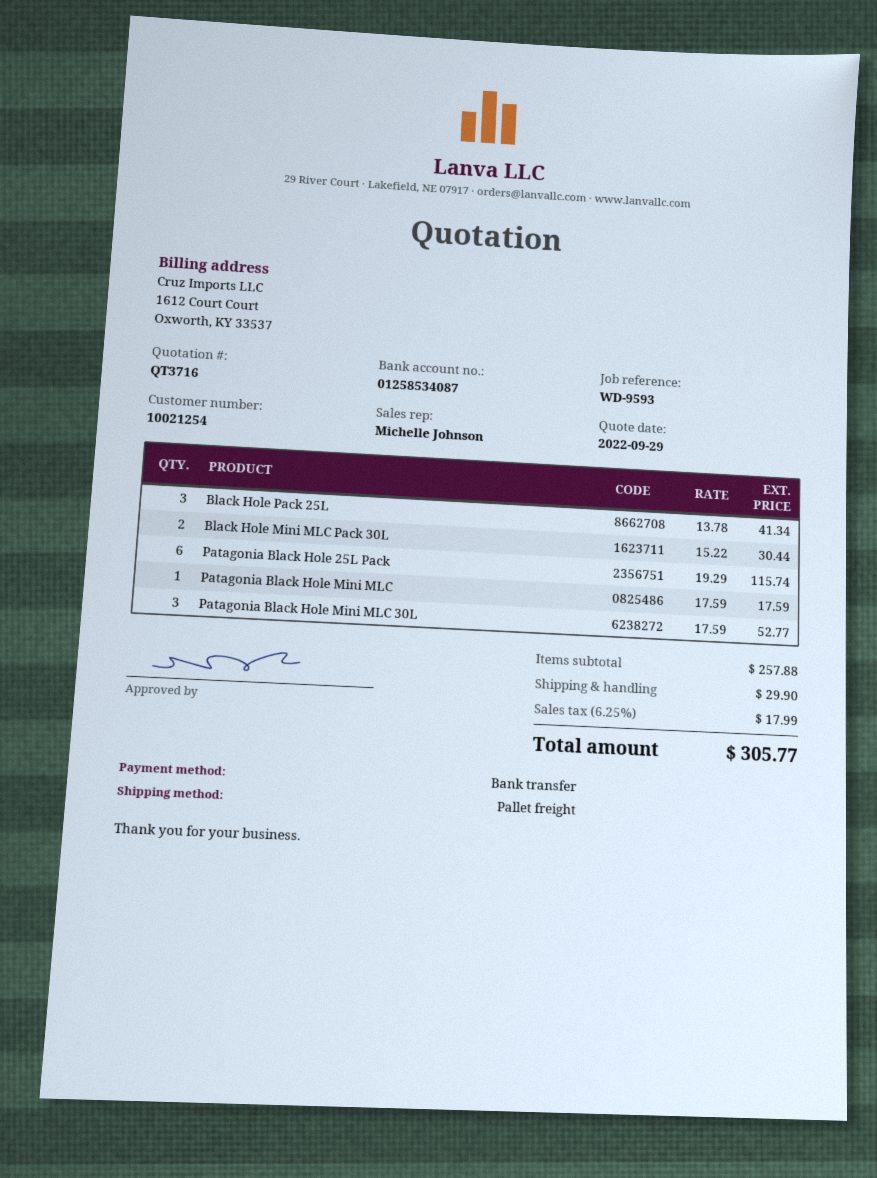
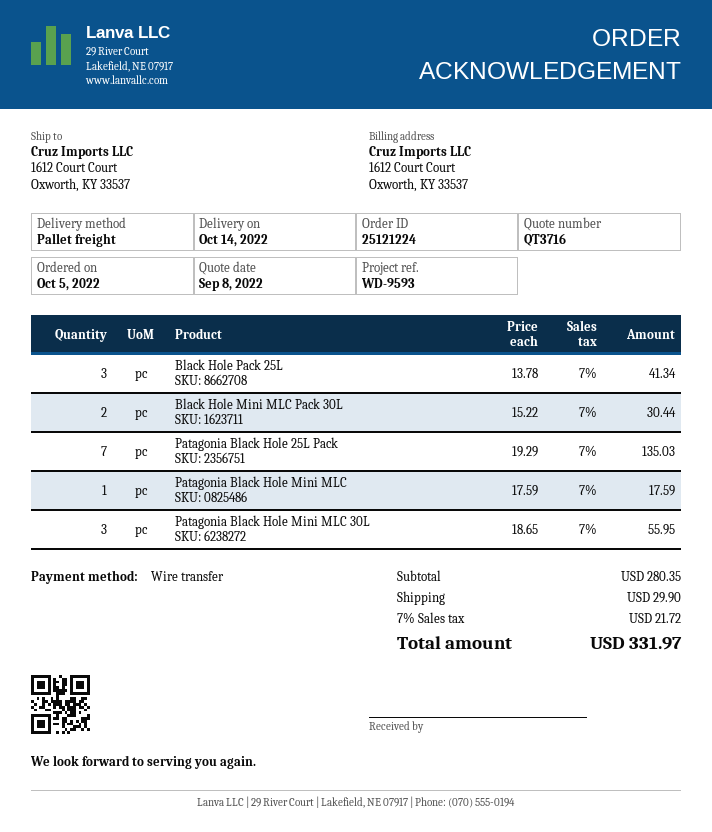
quote date: 2022-09-29 -> 2022-09-08
Patagonia Black Hole 25L Pack: 6 x 19.29 = 115.74 -> 7 x 19.29 = 135.03
Patagonia Black Hole Mini MLC 30L: 3 x 17.59 = 52.77 -> 3 x 18.65 = 55.95
subtotal: 257.88 -> 280.35
tax: 6.25% = 17.99 -> 7% = 21.72
total: 305.77 -> 331.97

